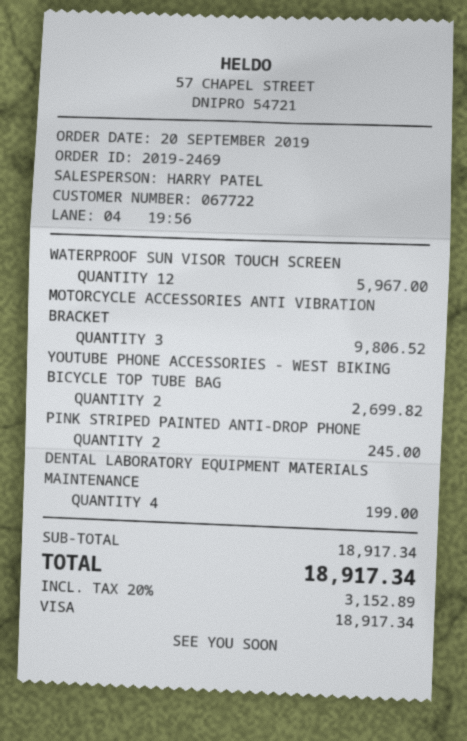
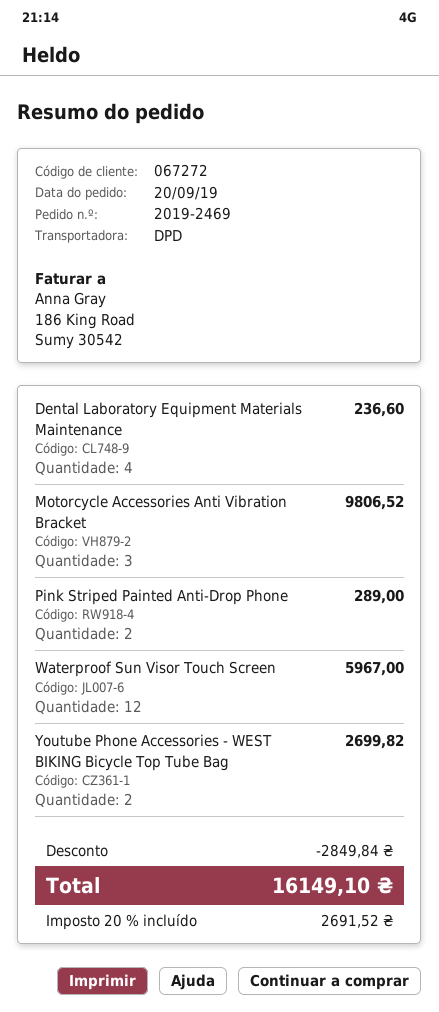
customer number: 067722 -> 067272
PINK STRIPED PAINTED ANTI-DROP PHONE: 2 for 245.00 -> 2 for 289.00
DENTAL LABORATORY EQUIPMENT MATERIALS MAINTENANCE: 4 for 199.00 -> 4 for 236.60
discount: none -> 2849.84
tax: 20% = 3152.89 -> 20% = 2691.52
total: 18917.34 -> 16149.10

